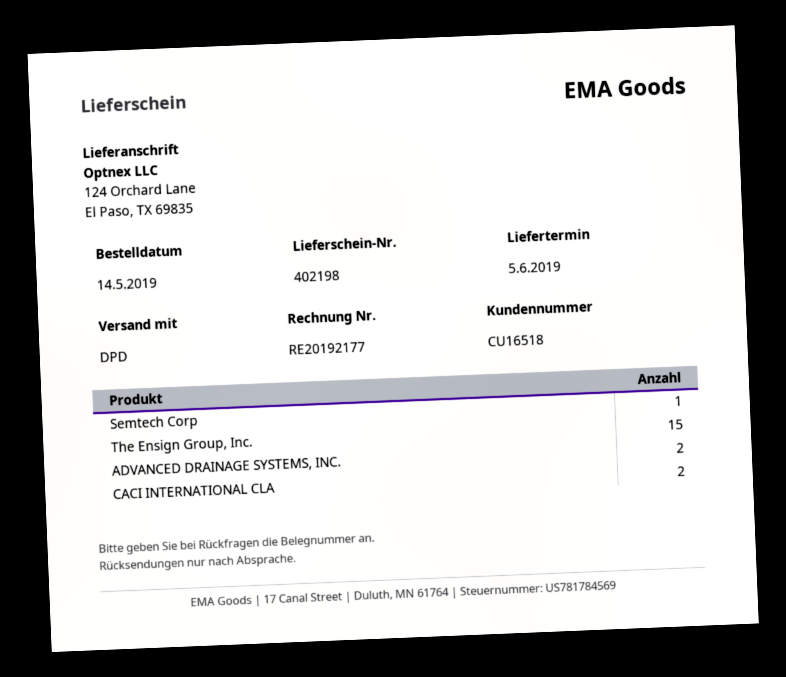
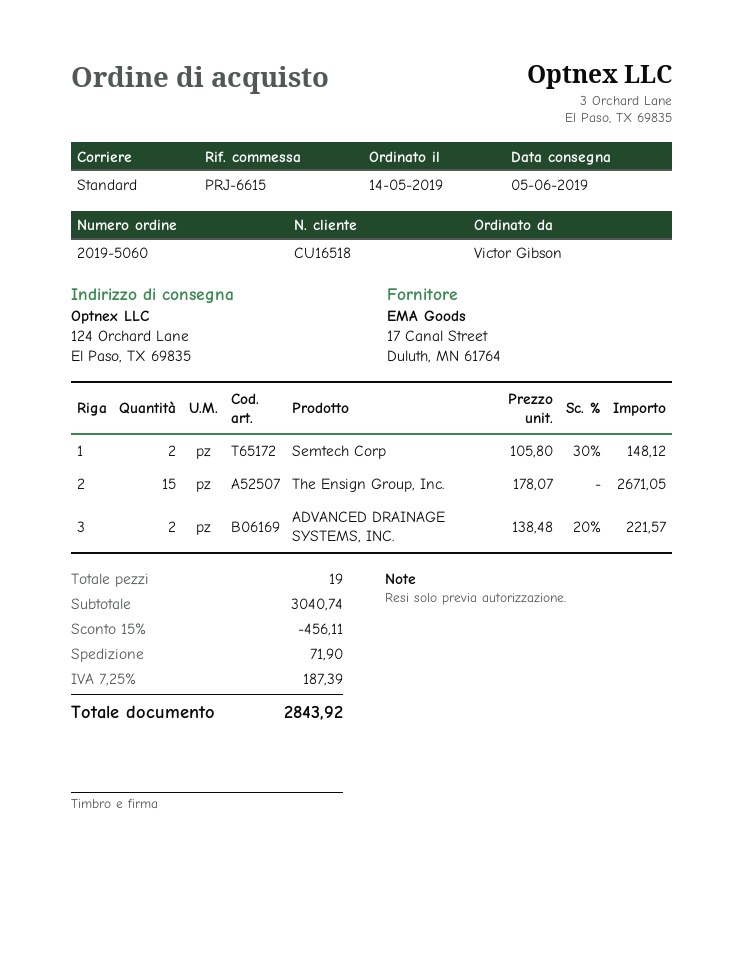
shipping method: DPD -> standard
Semtech Corp: 1 -> 2
CACI INTERNATIONAL CLA: 2 -> none

